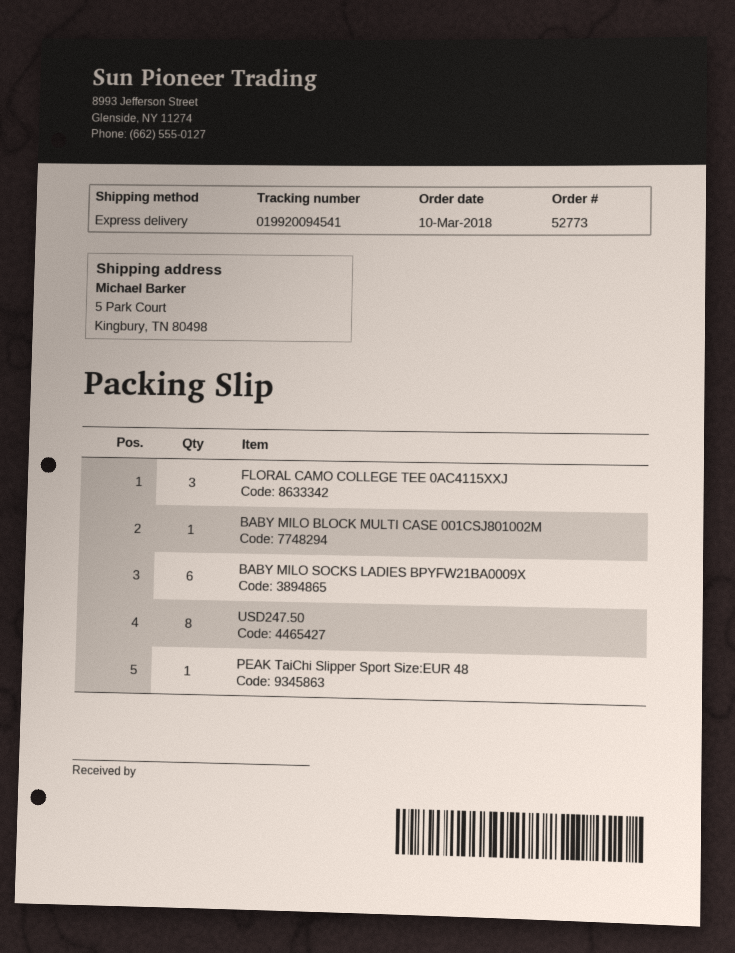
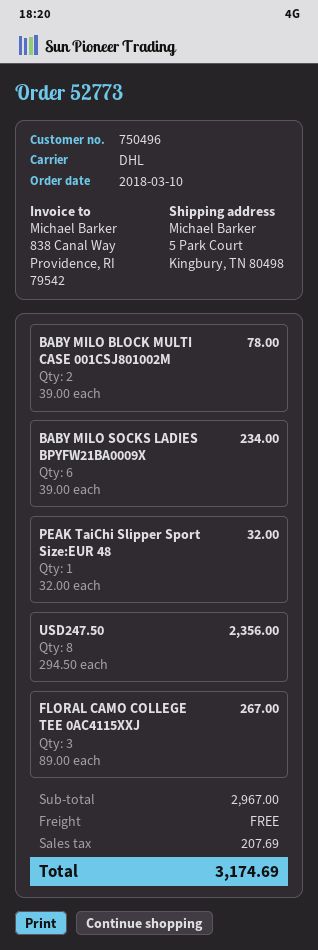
shipping method: express -> DHL
BABY MILO BLOCK MULTI CASE 001CSJ801002M: 1 -> 2

